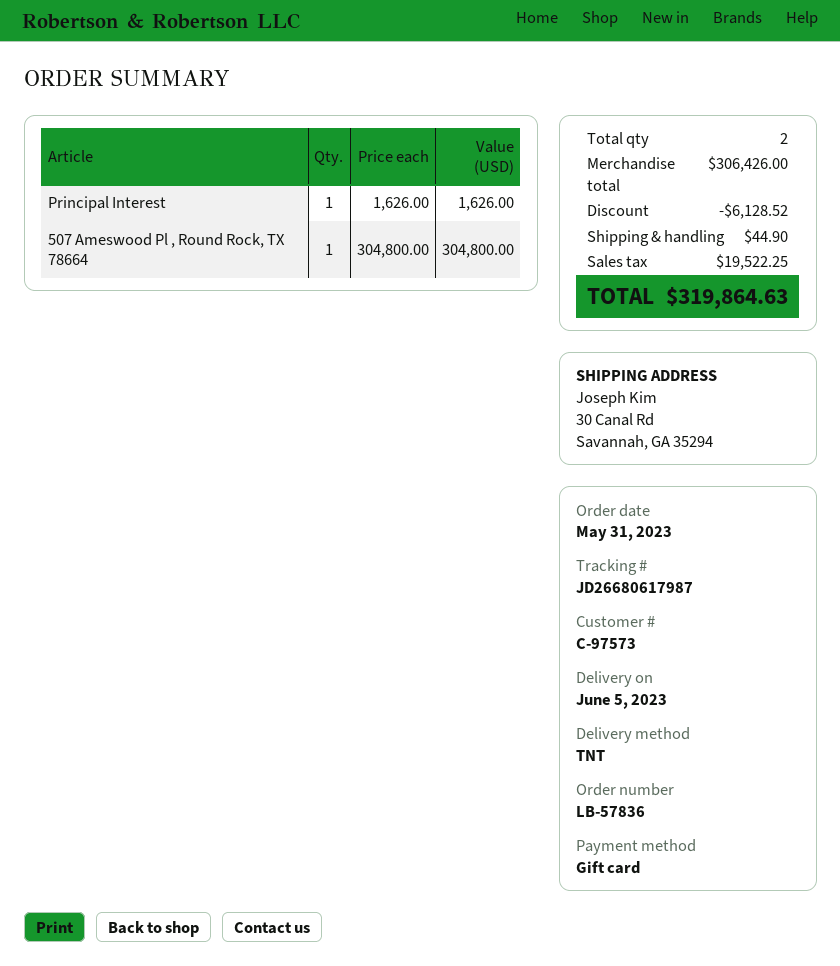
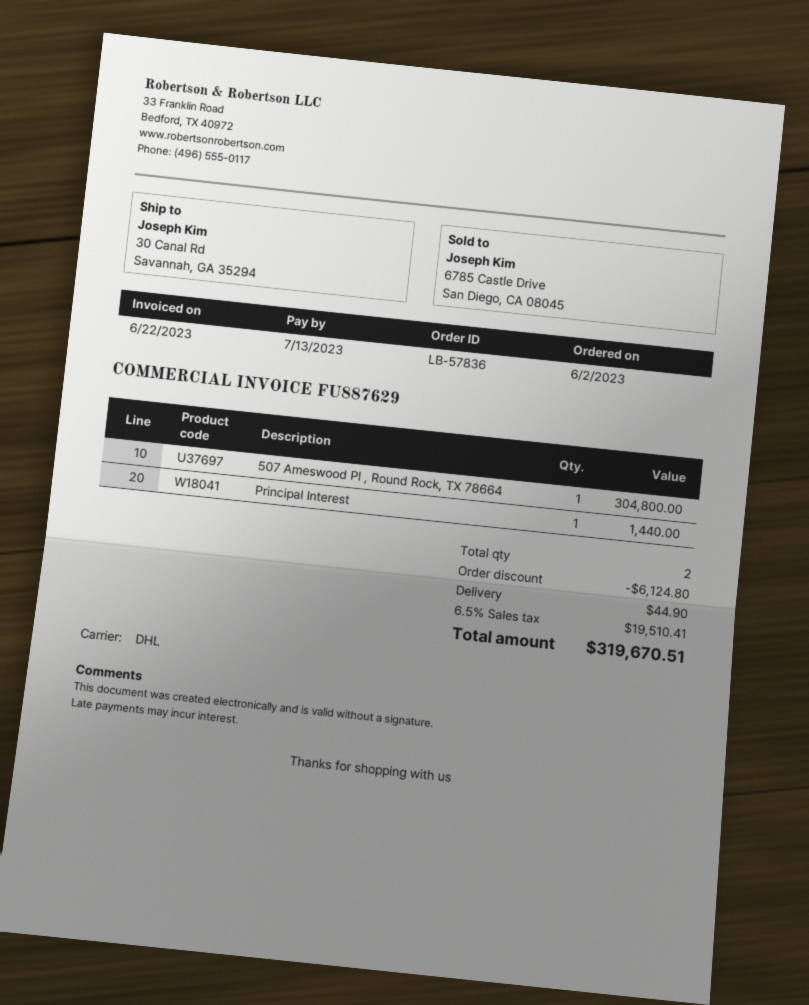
order date: 2023-05-31 -> 2023-06-02
shipping method: TNT -> DHL
Principal Interest: 1 for 1626.00 -> 1 for 1440.00
discount: 6128.52 -> 6124.80
tax: 19522.25 -> 19510.41
total: 319864.63 -> 319670.51

